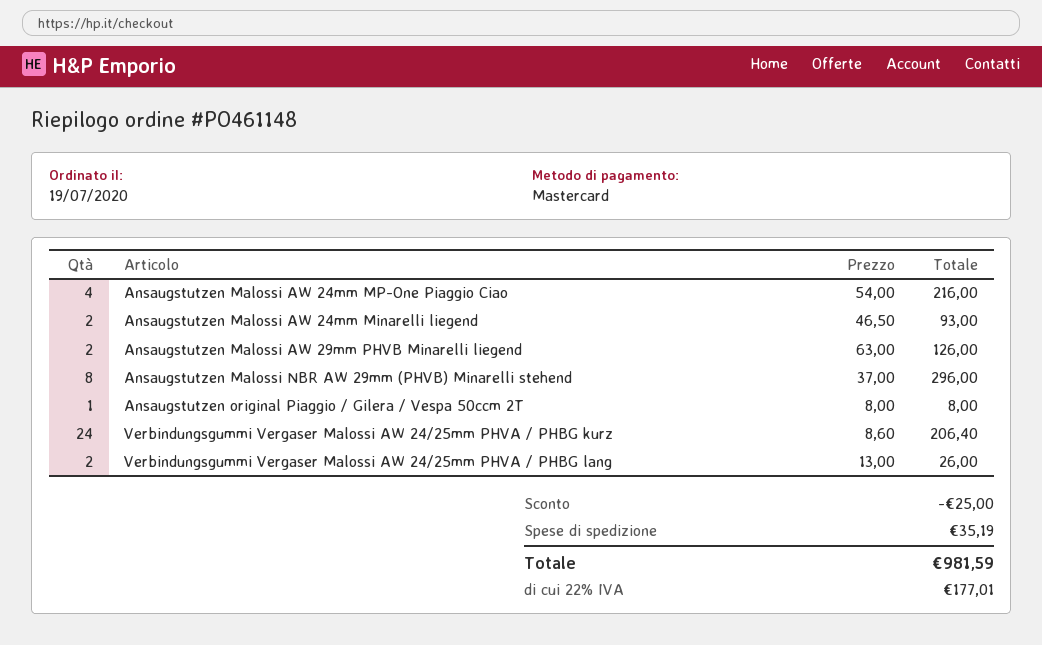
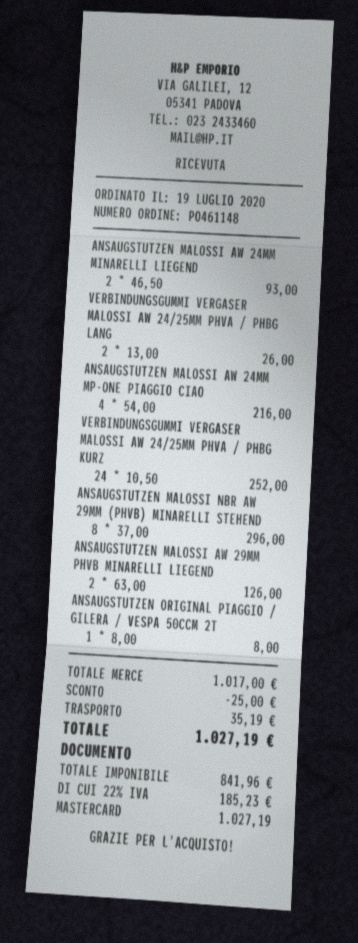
Verbindungsgummi Vergaser Malossi AW 24/25mm PHVA / PHBG kurz: 24 x 8.60 = 206.40 -> 24 x 10.50 = 252.00
tax: 22% = 177.01 -> 22% = 185.23
total: 981.59 -> 1027.19

